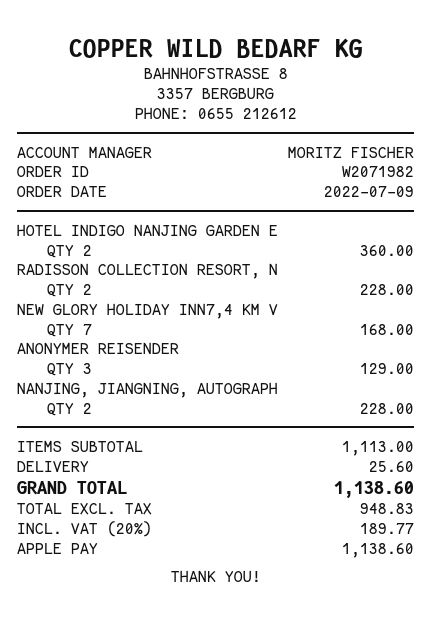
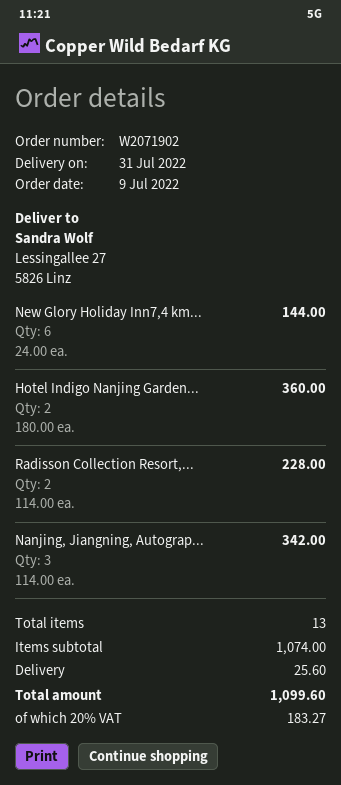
order number: W2071982 -> W2071902
NEW GLORY HOLIDAY INN7,4 KM V: 7 for 168.00 -> 6 for 144.00
ANONYMER REISENDER: 3 for 129.00 -> none
NANJING, JIANGNING, AUTOGRAPH: 2 for 228.00 -> 3 for 342.00
subtotal: 1113.00 -> 1074.00
tax: 20% = 189.77 -> 20% = 183.27
total: 1138.60 -> 1099.60

